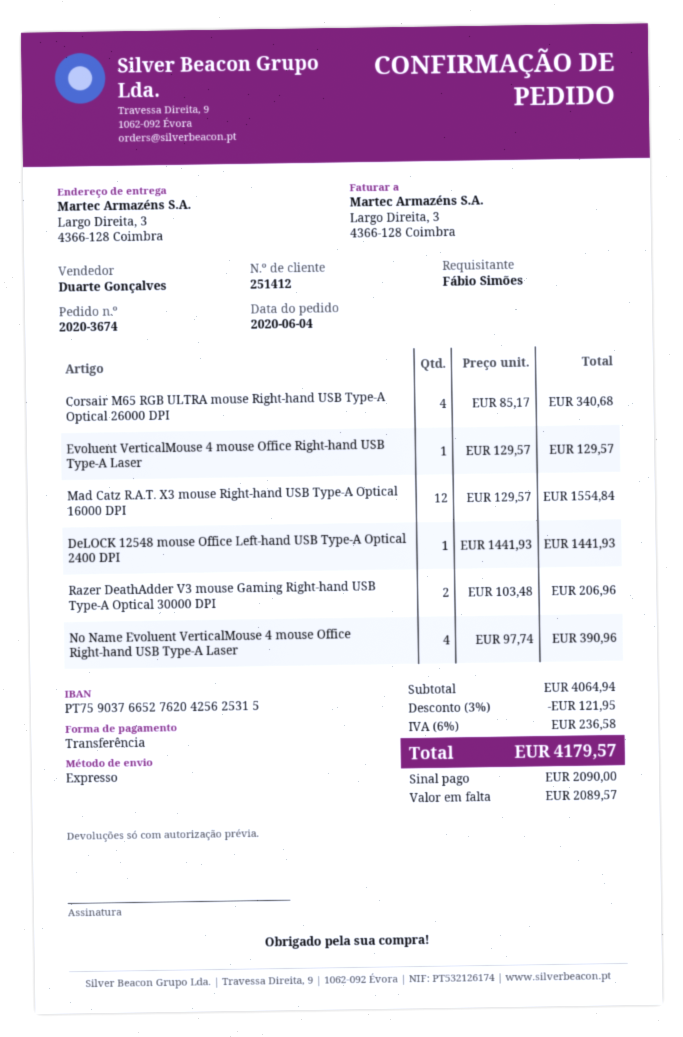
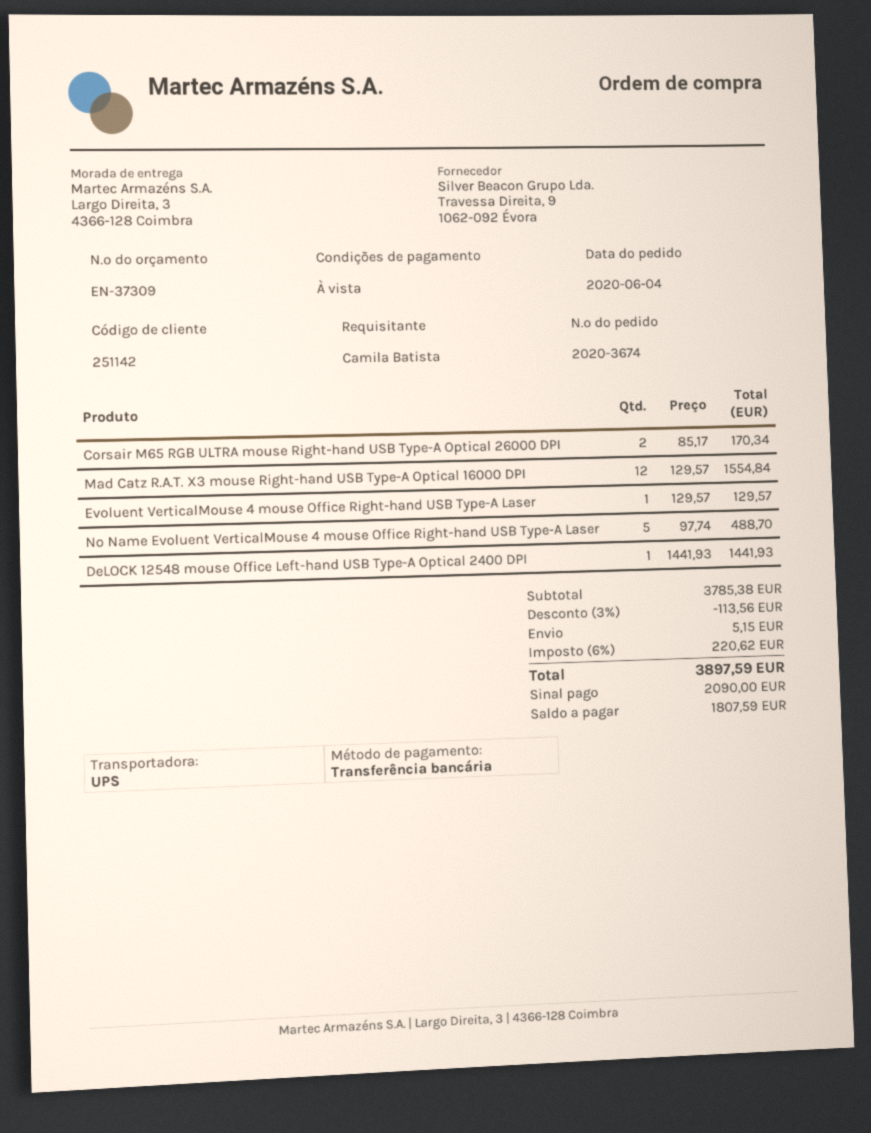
customer number: 251412 -> 251142
ordered by: Fábio Simões -> Camila Batista
shipping method: express -> UPS
Corsair M65 RGB ULTRA mouse Right-hand USB Type-A Optical 26000 DPI: 4 x 85.17 = 340.68 -> 2 x 85.17 = 170.34
Razer DeathAdder V3 mouse Gaming Right-hand USB Type-A Optical 30000 DPI: 2 x 103.48 = 206.96 -> none
No Name Evoluent VerticalMouse 4 mouse Office Right-hand USB Type-A Laser: 4 x 97.74 = 390.96 -> 5 x 97.74 = 488.70
subtotal: 4064.94 -> 3785.38
discount: 3% = 121.95 -> 3% = 113.56
shipping: none -> 5.15
tax: 6% = 236.58 -> 6% = 220.62
total: 4179.57 -> 3897.59
balance: 2089.57 -> 1807.59

